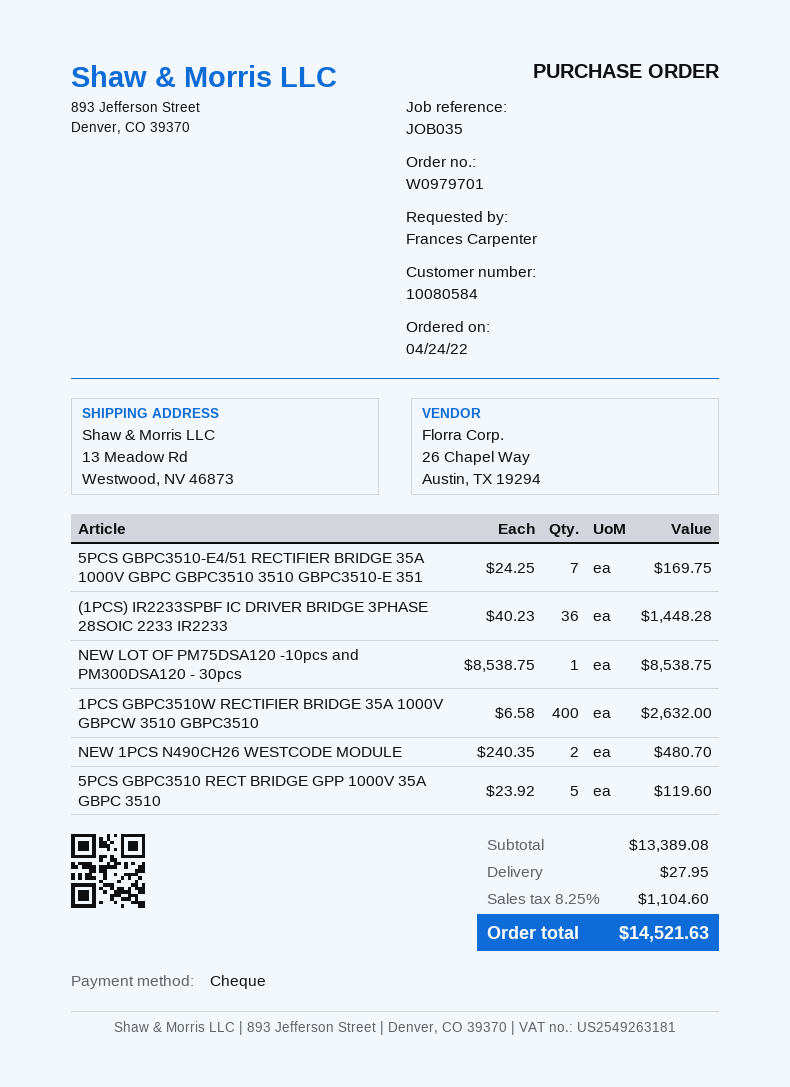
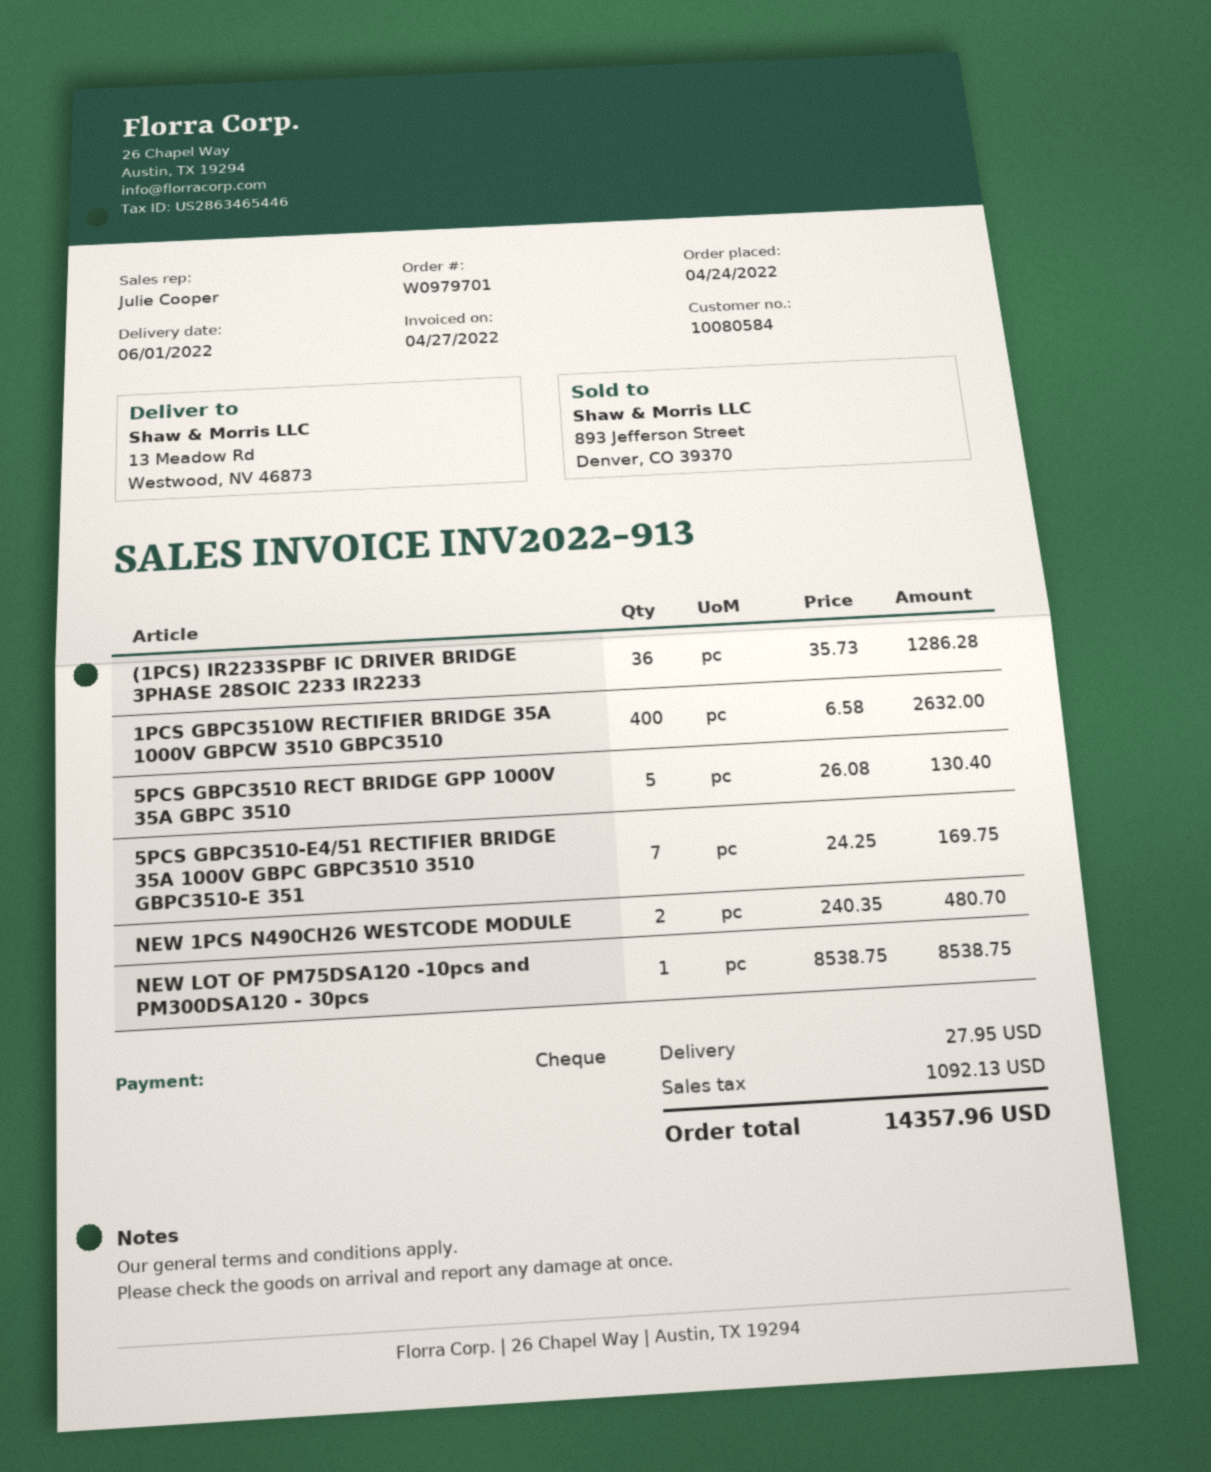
(1PCS) IR2233SPBF IC DRIVER BRIDGE 3PHASE 28SOIC 2233 IR2233: 36 x 40.23 = 1448.28 -> 36 x 35.73 = 1286.28
5PCS GBPC3510 RECT BRIDGE GPP 1000V 35A GBPC 3510: 5 x 23.92 = 119.60 -> 5 x 26.08 = 130.40
tax: 1104.60 -> 1092.13
total: 14521.63 -> 14357.96

